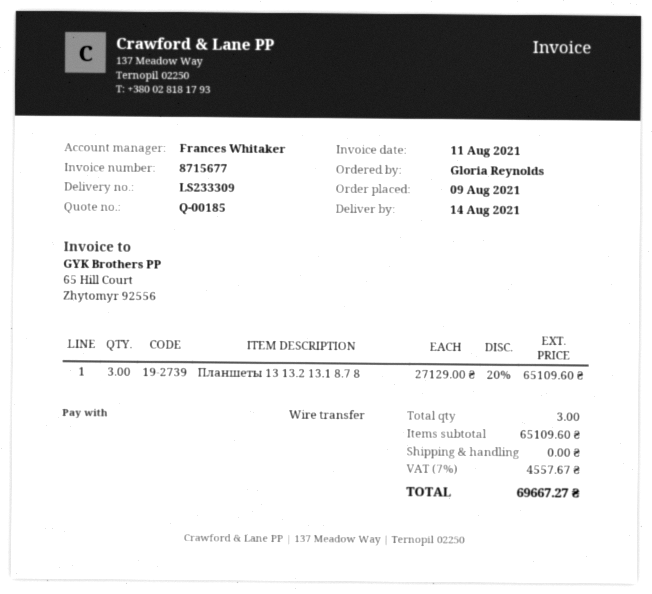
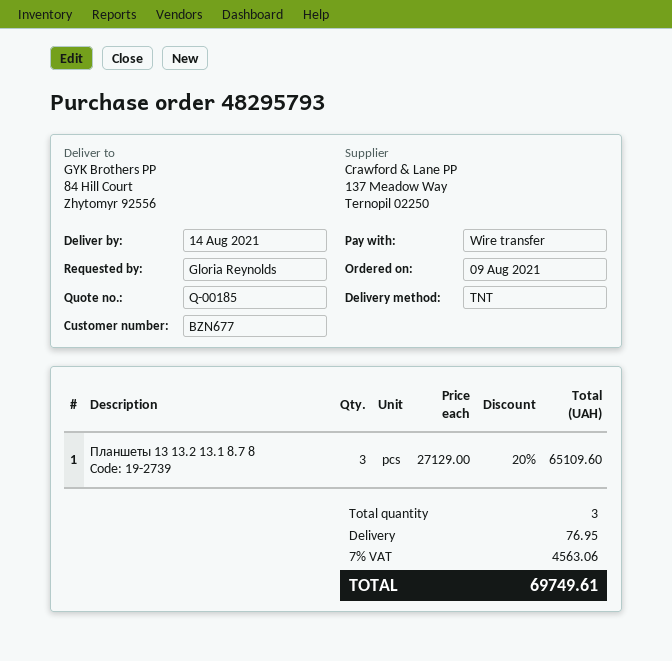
shipping: 0.00 -> 76.95
tax: 7% = 4557.67 -> 7% = 4563.06
total: 69667.27 -> 69749.61

